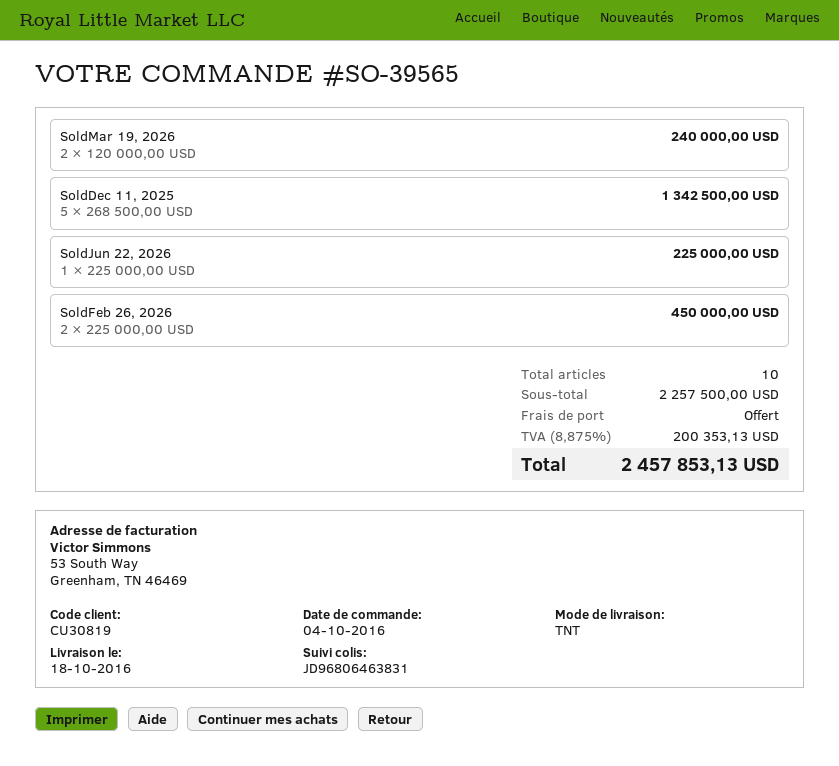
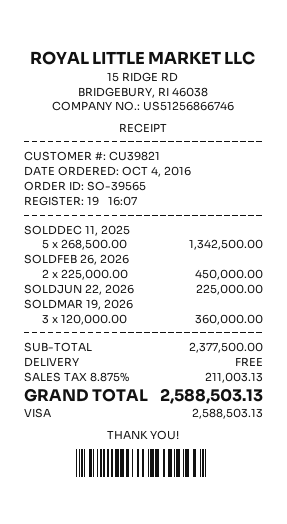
customer number: CU30819 -> CU39821
SoldMar 19, 2026: 2 x 120000.00 = 240000.00 -> 3 x 120000.00 = 360000.00
subtotal: 2257500.00 -> 2377500.00
tax: 8.875% = 200353.13 -> 8.875% = 211003.13
total: 2457853.13 -> 2588503.13

